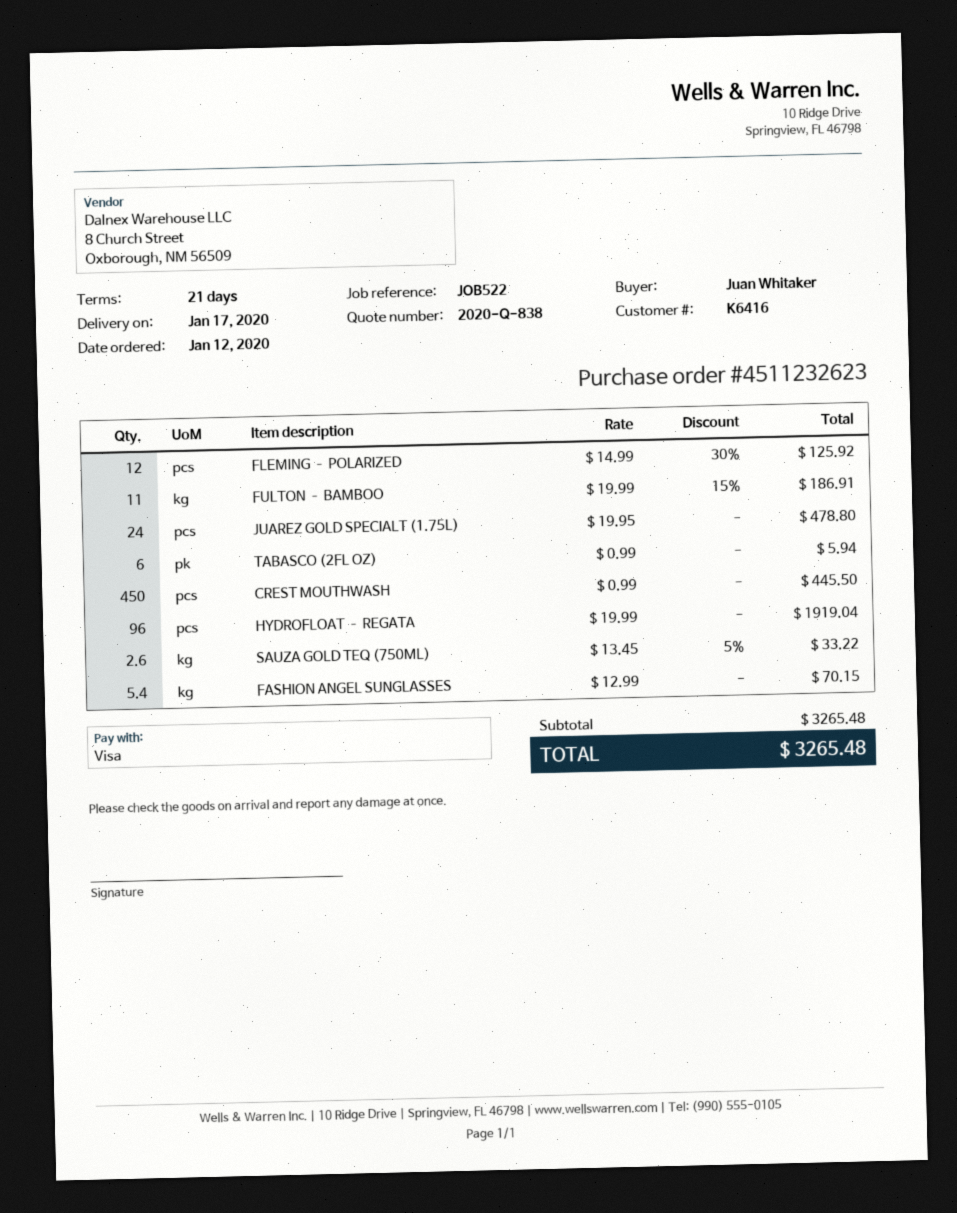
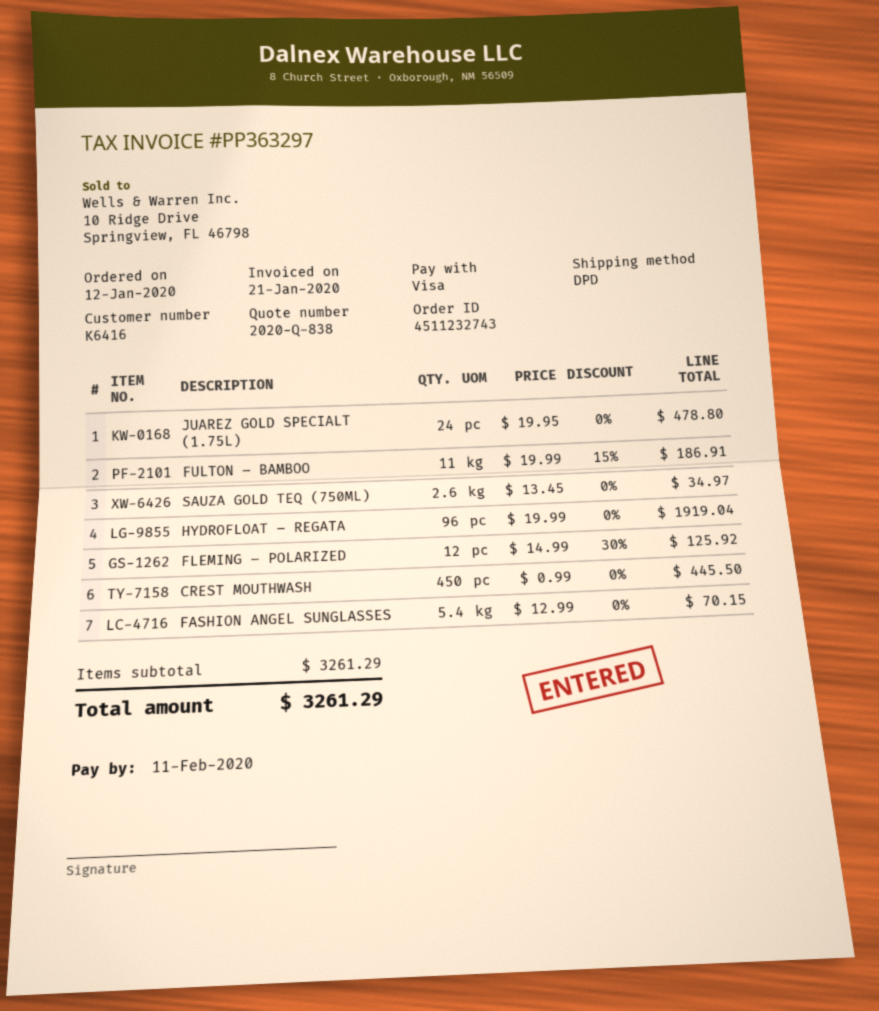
order number: 4511232623 -> 4511232743
TABASCO (2FL OZ): 6 x 0.99 = 5.94 -> none
SAUZA GOLD TEQ (750ML): 2.6 x 13.45 - 5% = 33.22 -> 2.6 x 13.45 = 34.97
subtotal: 3265.48 -> 3261.29
total: 3265.48 -> 3261.29

